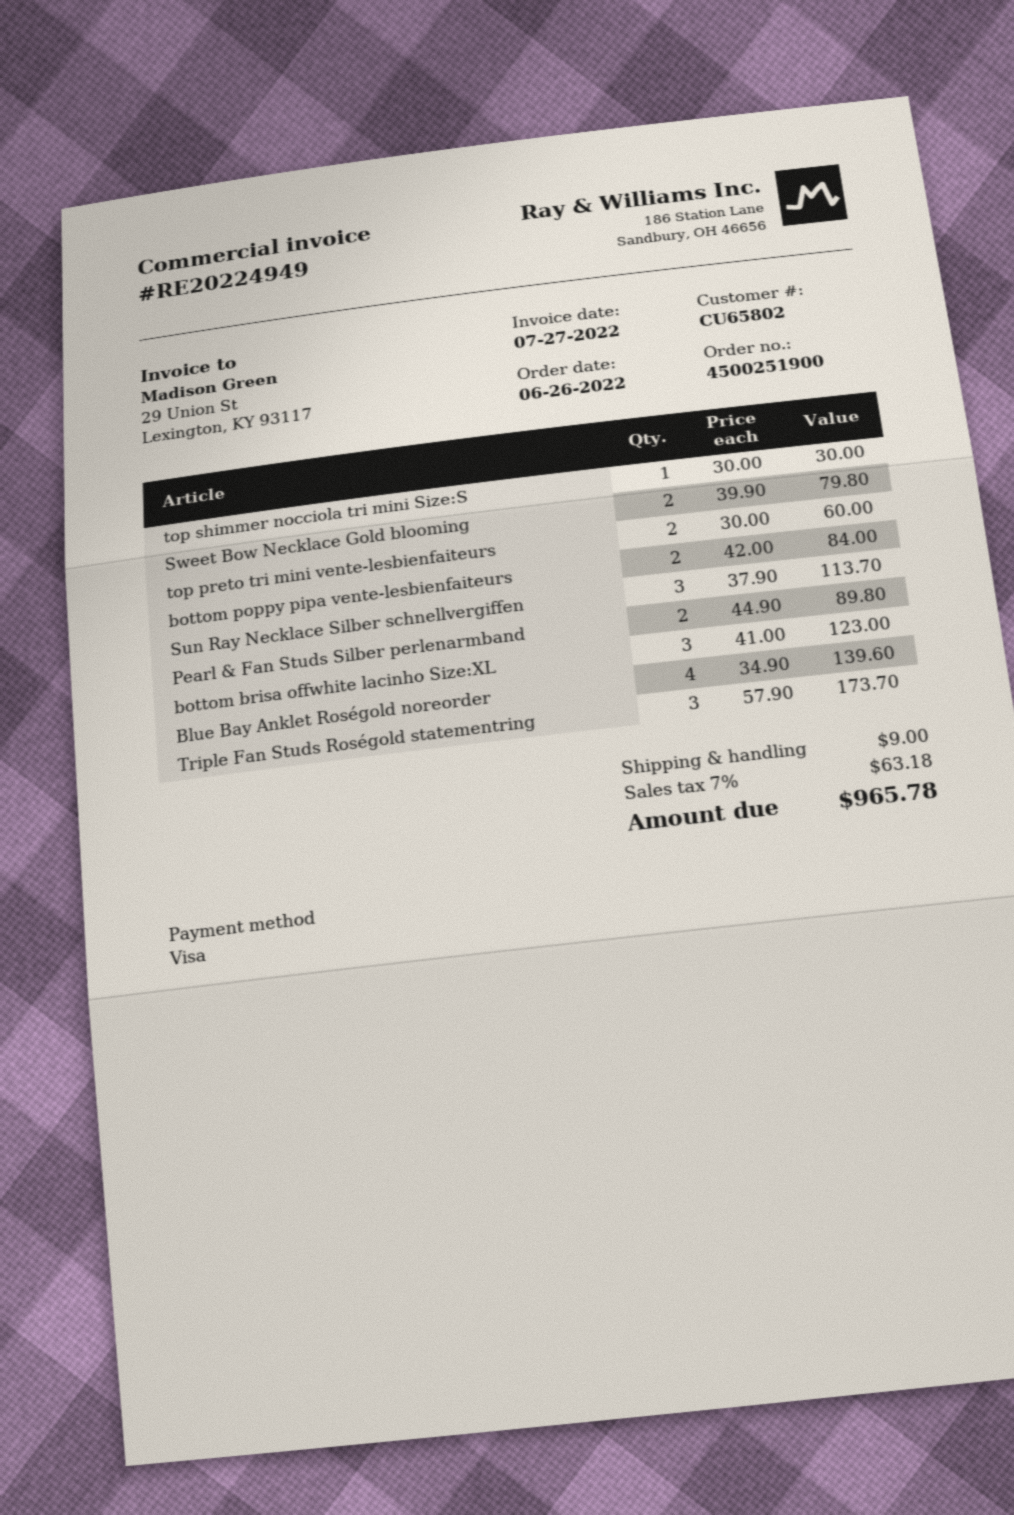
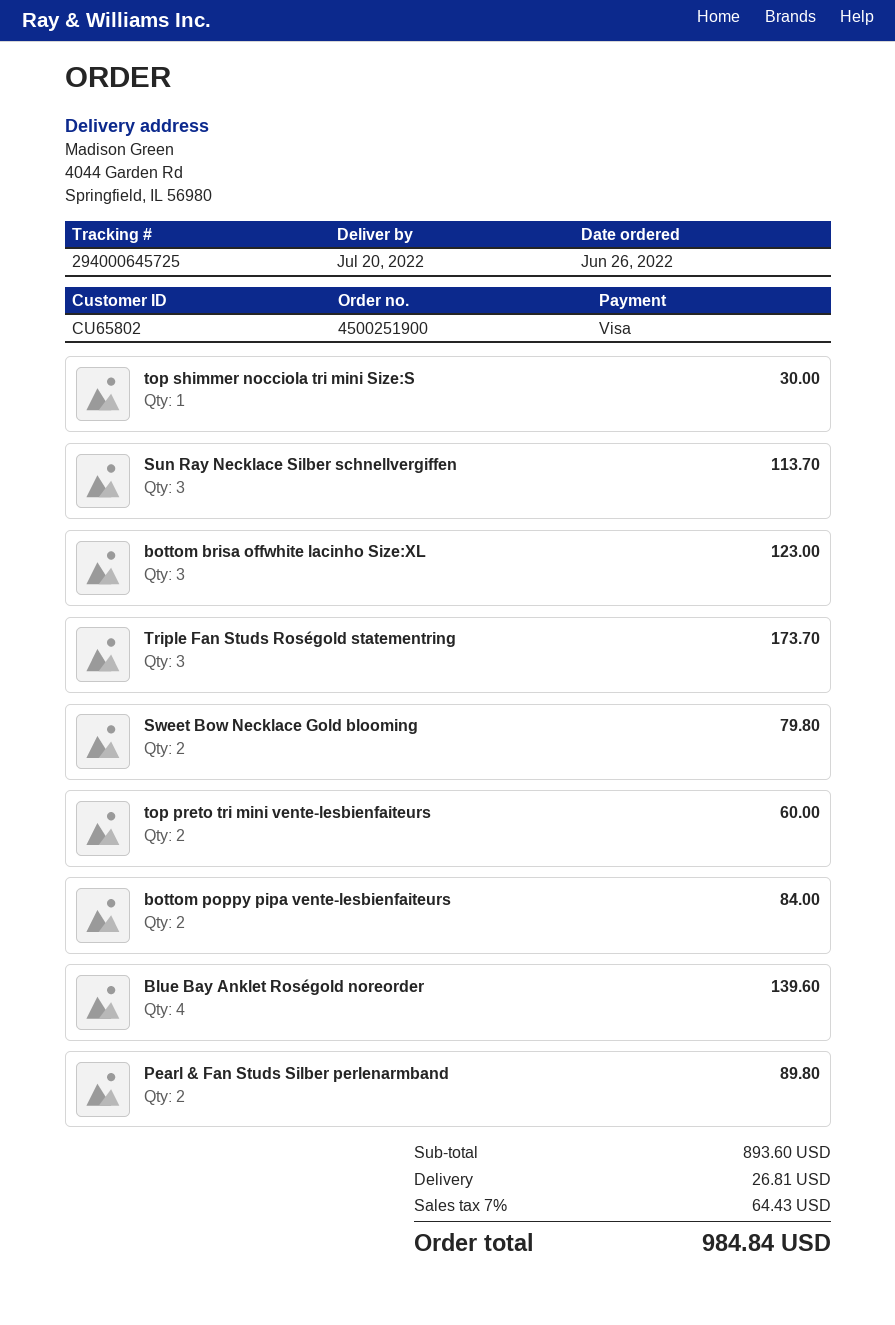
shipping: 9.00 -> 26.81
tax: 7% = 63.18 -> 7% = 64.43
total: 965.78 -> 984.84

